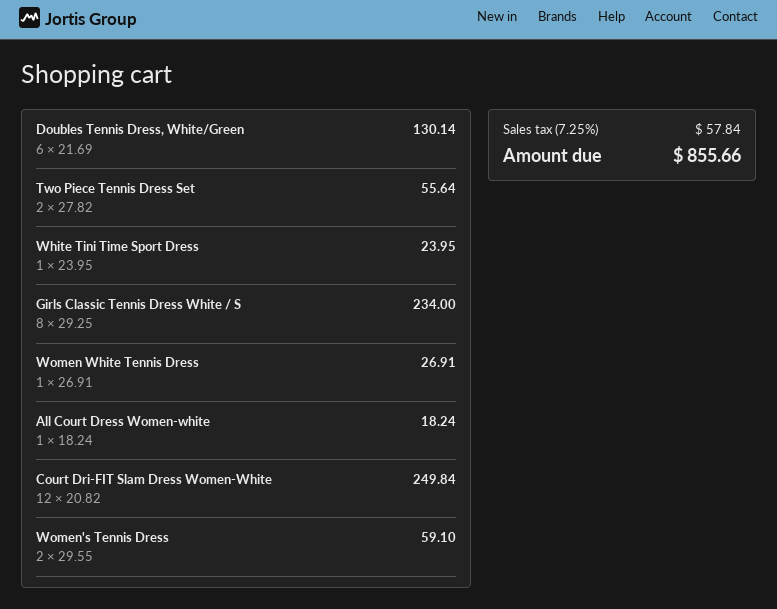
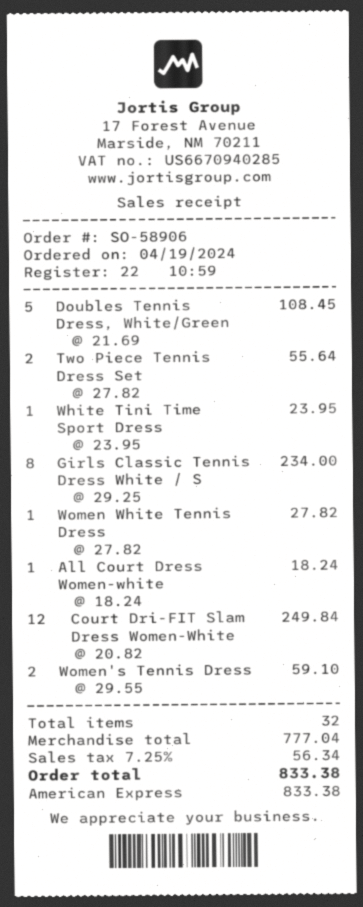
Doubles Tennis Dress, White/Green: 6 x 21.69 = 130.14 -> 5 x 21.69 = 108.45
Women White Tennis Dress: 1 x 26.91 = 26.91 -> 1 x 27.82 = 27.82
tax: 7.25% = 57.84 -> 7.25% = 56.34
total: 855.66 -> 833.38

